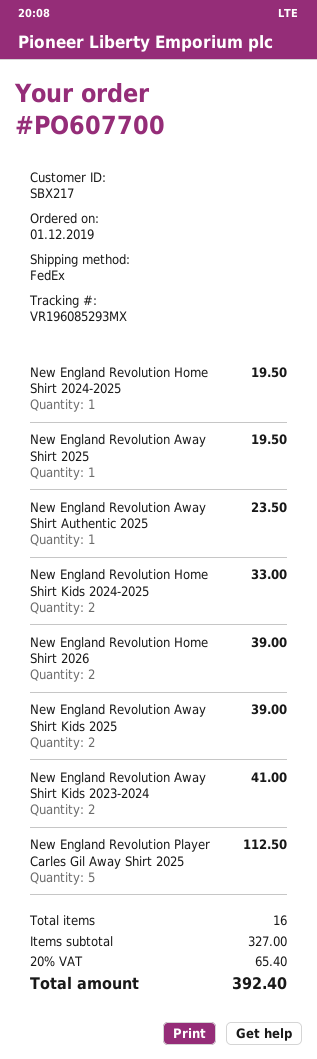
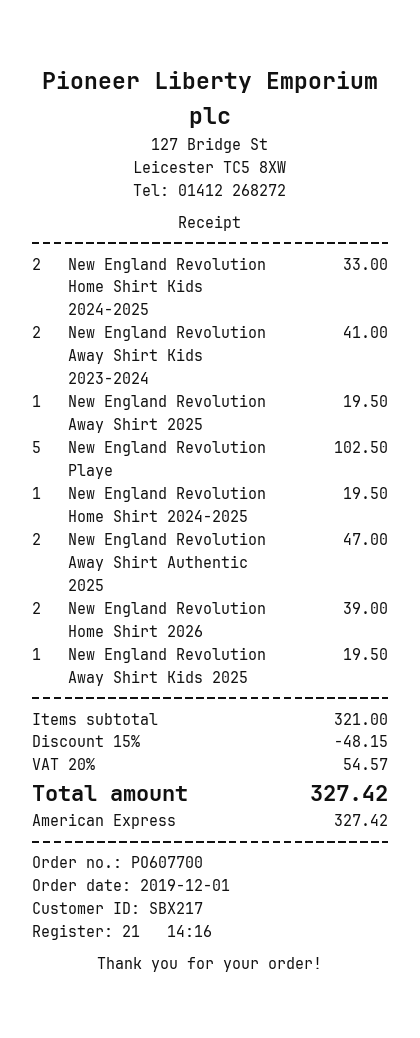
New England Revolution Away Shirt Authentic 2025: 1 for 23.50 -> 2 for 47.00
New England Revolution Away Shirt Kids 2025: 2 for 39.00 -> 1 for 19.50
New England Revolution Player Carles Gil Away Shirt 2025: 5 for 112.50 -> 5 for 102.50
subtotal: 327.00 -> 321.00
discount: none -> 15% = 48.15
tax: 20% = 65.40 -> 20% = 54.57
total: 392.40 -> 327.42

